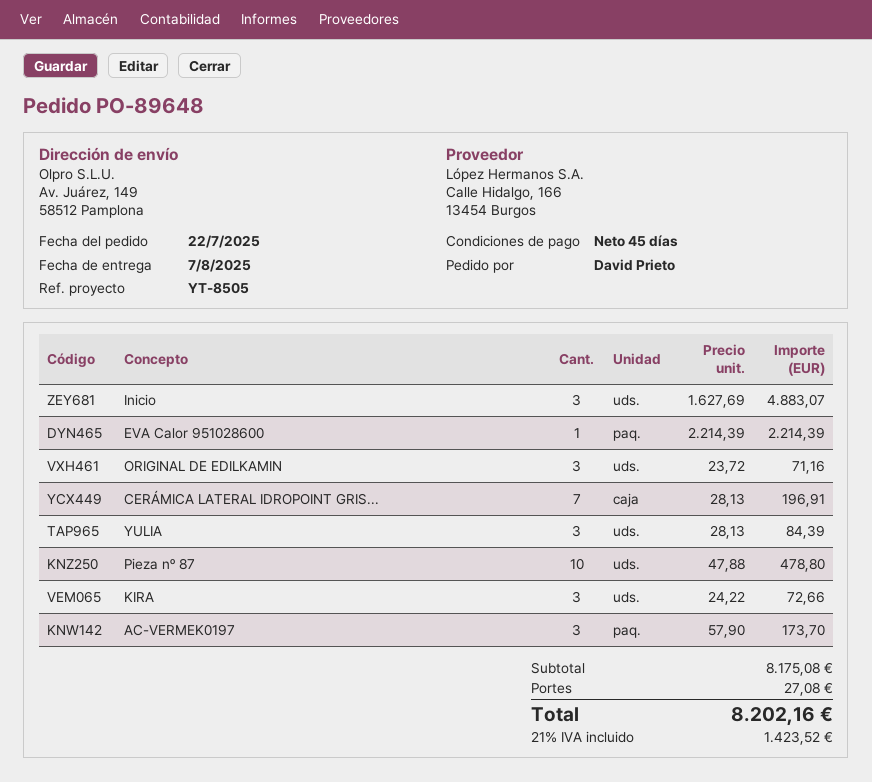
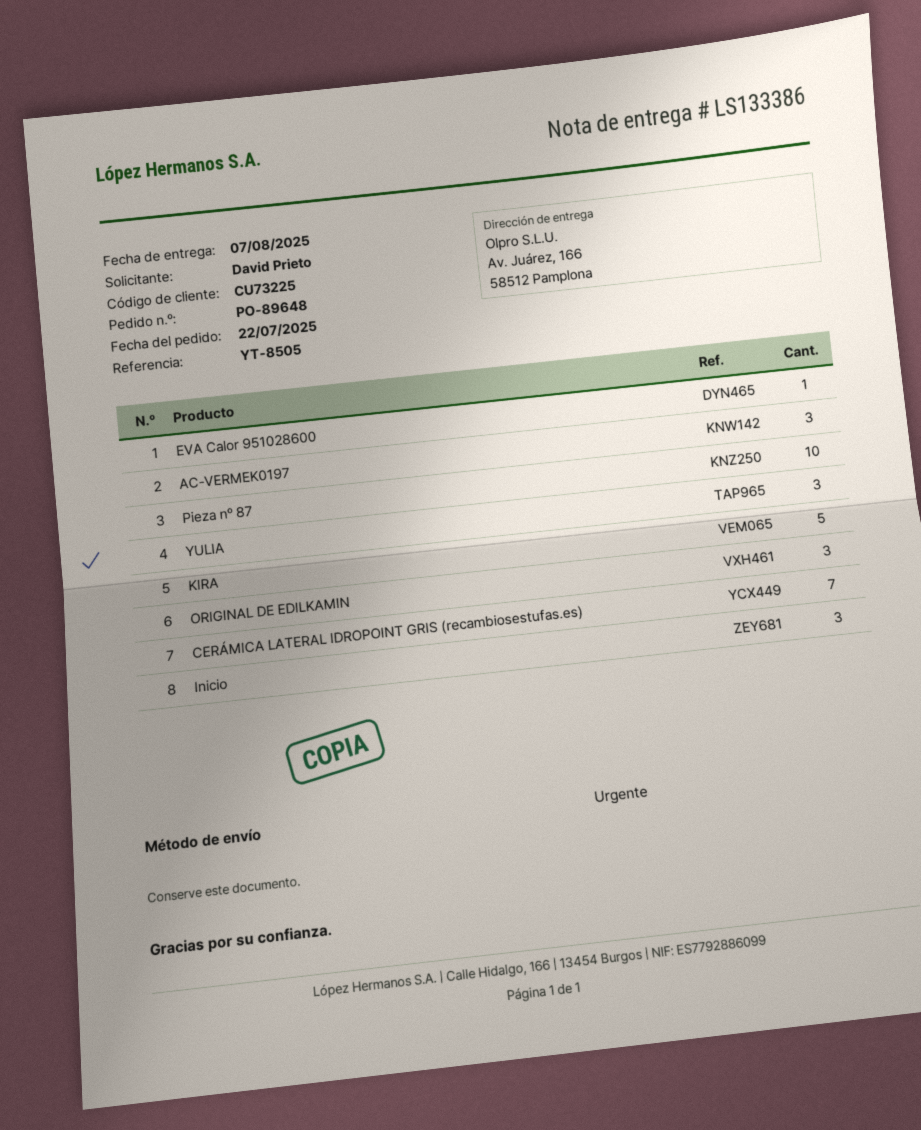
ship to: Av. Juárez, 149, 58512 Pamplona -> Av. Juárez, 166, 58512 Pamplona
KIRA: 3 -> 5

